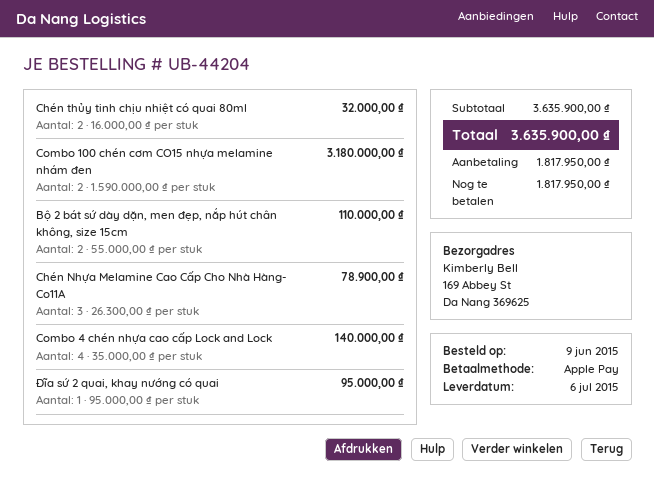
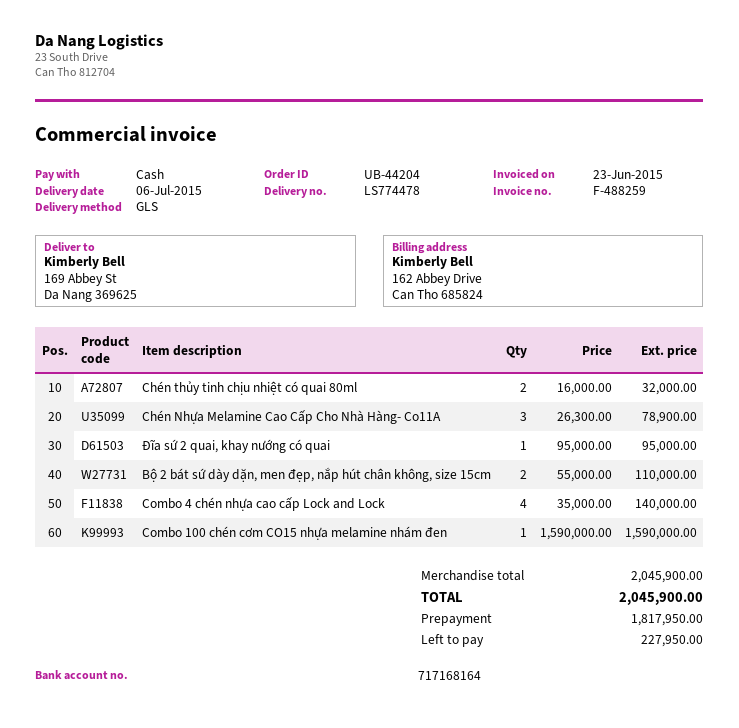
payment method: Apple Pay -> cash
Combo 100 chén cơm CO15 nhựa melamine nhám đen: 2 x 1590000.00 = 3180000.00 -> 1 x 1590000.00 = 1590000.00
subtotal: 3635900.00 -> 2045900.00
total: 3635900.00 -> 2045900.00
balance: 1817950.00 -> 227950.00

